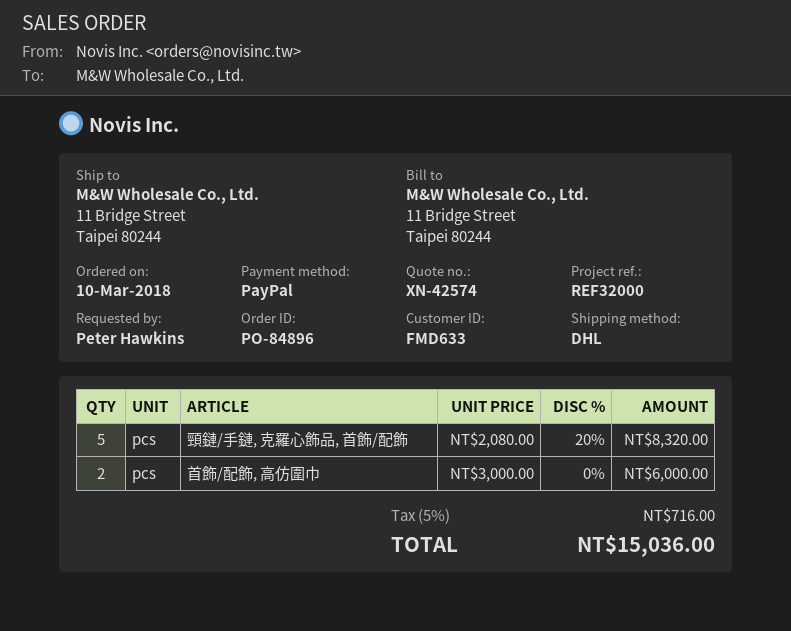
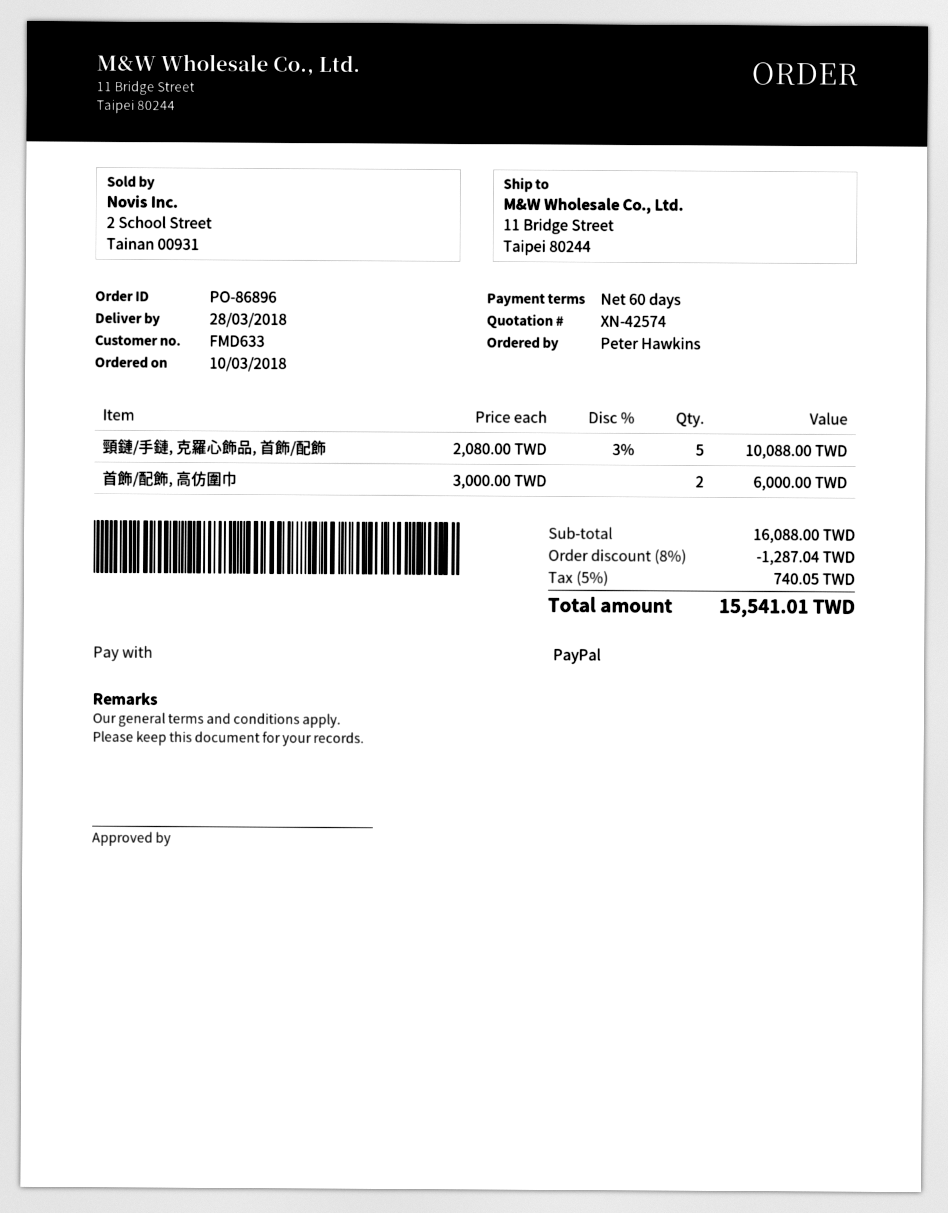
order number: PO-84896 -> PO-86896
頸鏈/手鏈, 克羅心飾品, 首飾/配飾: 5 x 2080.00 - 20% = 8320.00 -> 5 x 2080.00 - 3% = 10088.00
discount: none -> 8% = 1287.04
tax: 5% = 716.00 -> 5% = 740.05
total: 15036.00 -> 15541.01

